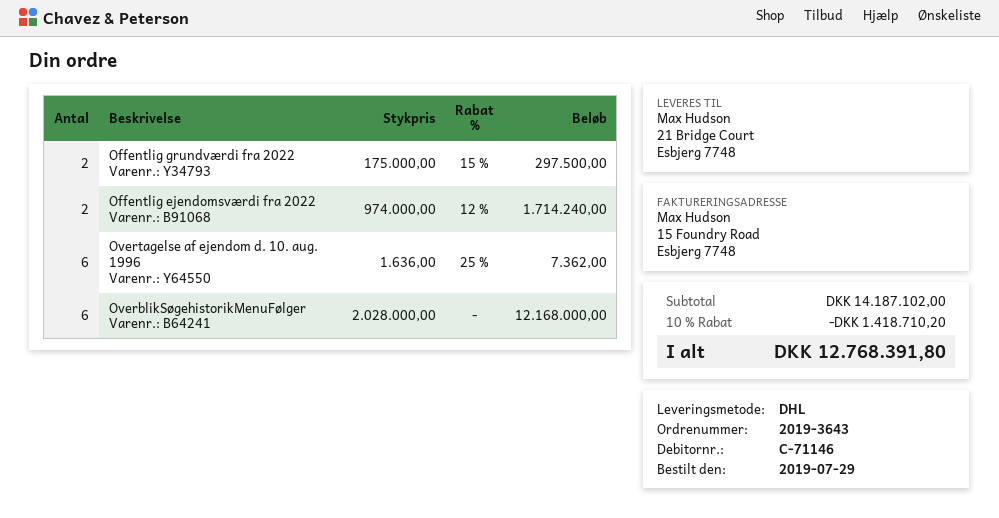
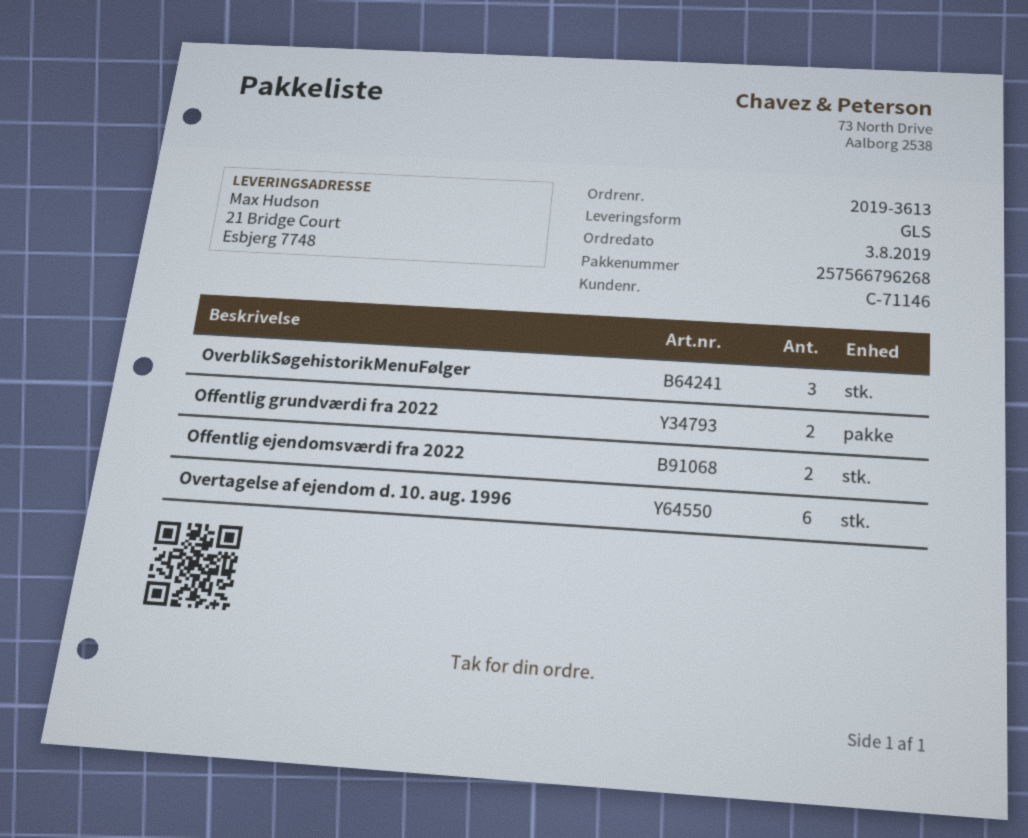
order number: 2019-3643 -> 2019-3613
order date: 2019-07-29 -> 2019-08-03
shipping method: DHL -> GLS
OverblikSøgehistorikMenuFølger: 6 -> 3

